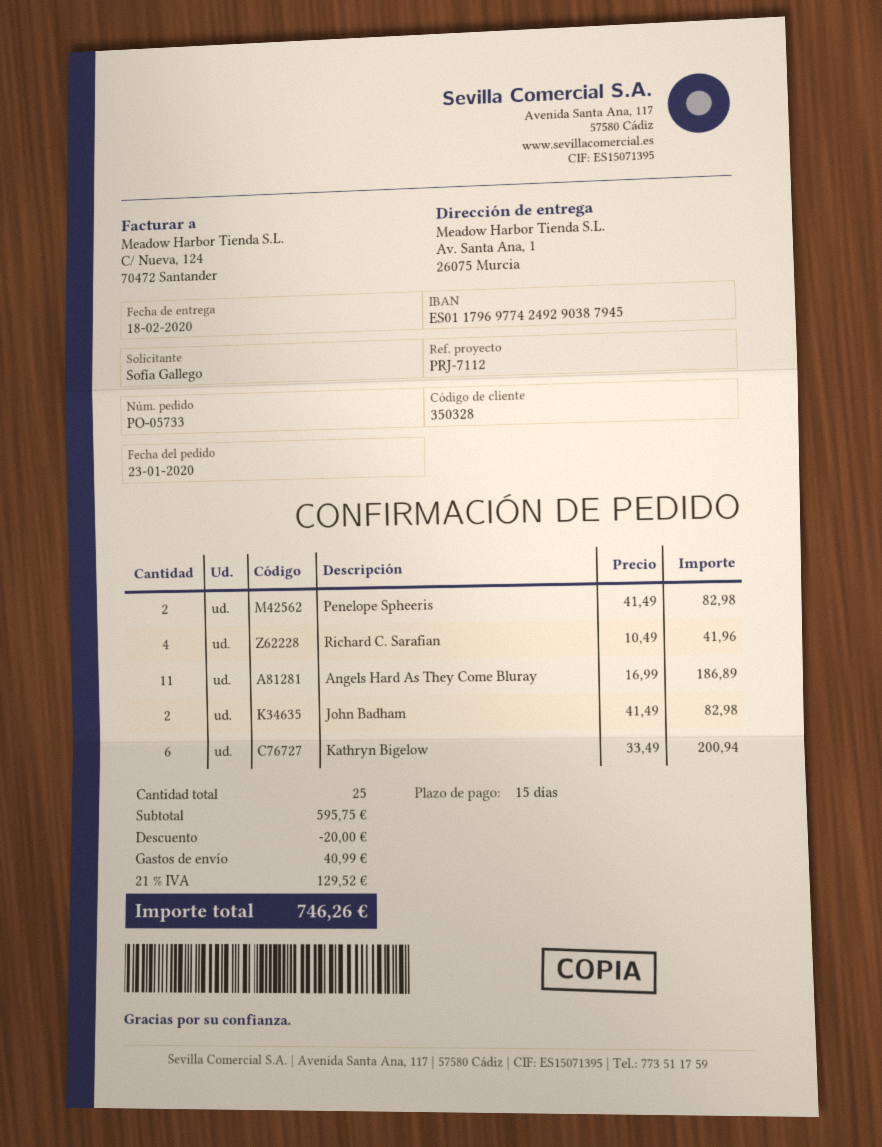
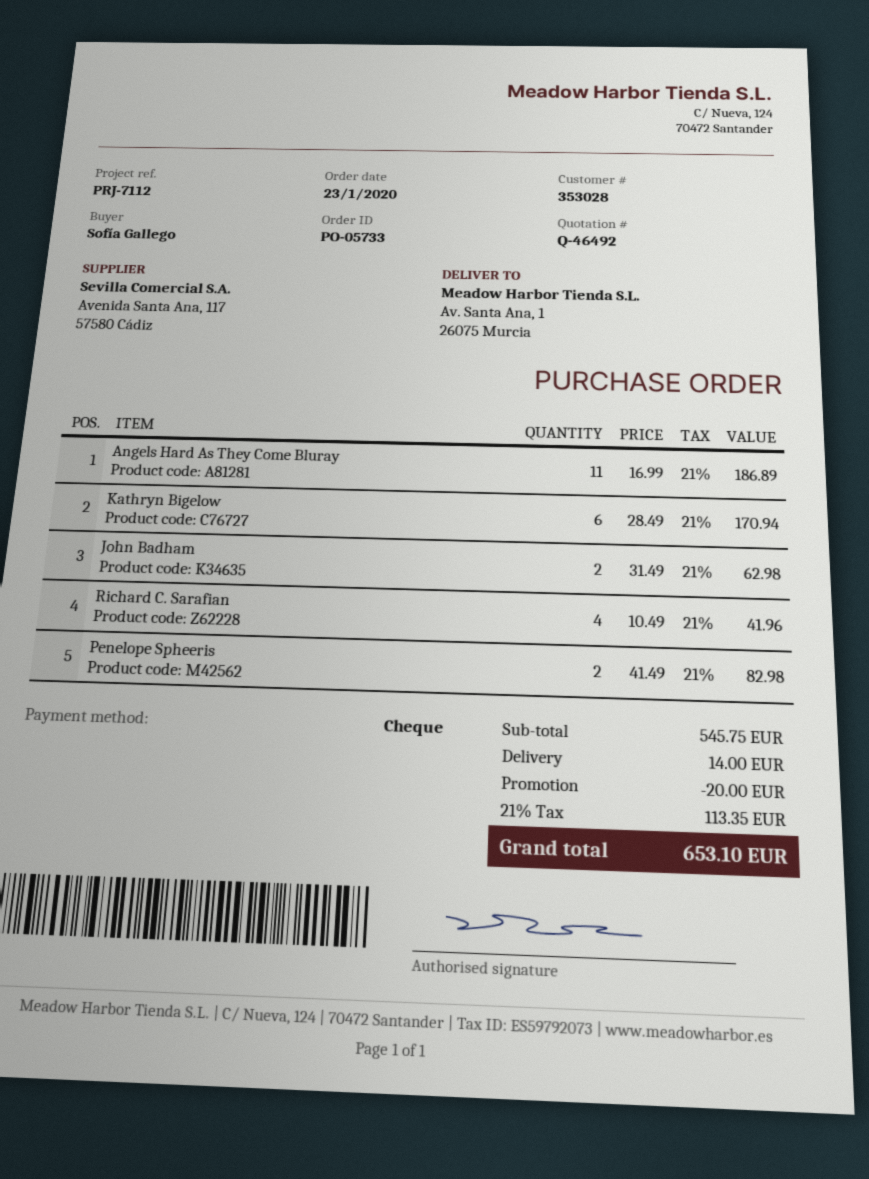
customer number: 350328 -> 353028
John Badham: 2 x 41.49 = 82.98 -> 2 x 31.49 = 62.98
Kathryn Bigelow: 6 x 33.49 = 200.94 -> 6 x 28.49 = 170.94
subtotal: 595.75 -> 545.75
shipping: 40.99 -> 14.00
tax: 21% = 129.52 -> 21% = 113.35
total: 746.26 -> 653.10

